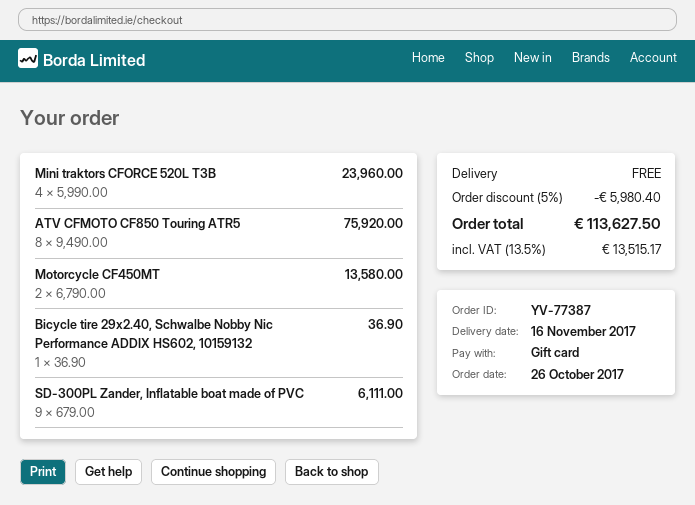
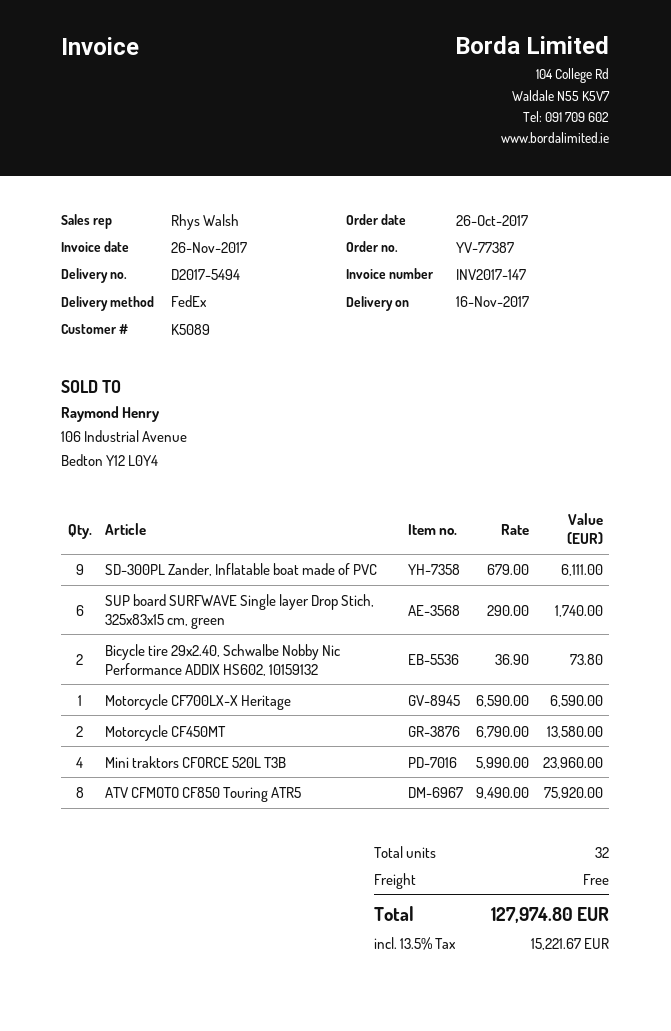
Bicycle tire 29x2.40, Schwalbe Nobby Nic Performance ADDIX HS602, 10159132: 1 x 36.90 = 36.90 -> 2 x 36.90 = 73.80
SUP board SURFWAVE Single layer Drop Stich, 325x83x15 cm, green: none -> 6 x 290.00 = 1740.00
Motorcycle CF700LX-X Heritage: none -> 1 x 6590.00 = 6590.00
discount: 5% = 5980.40 -> none
tax: 13.5% = 13515.17 -> 13.5% = 15221.67
total: 113627.50 -> 127974.80

